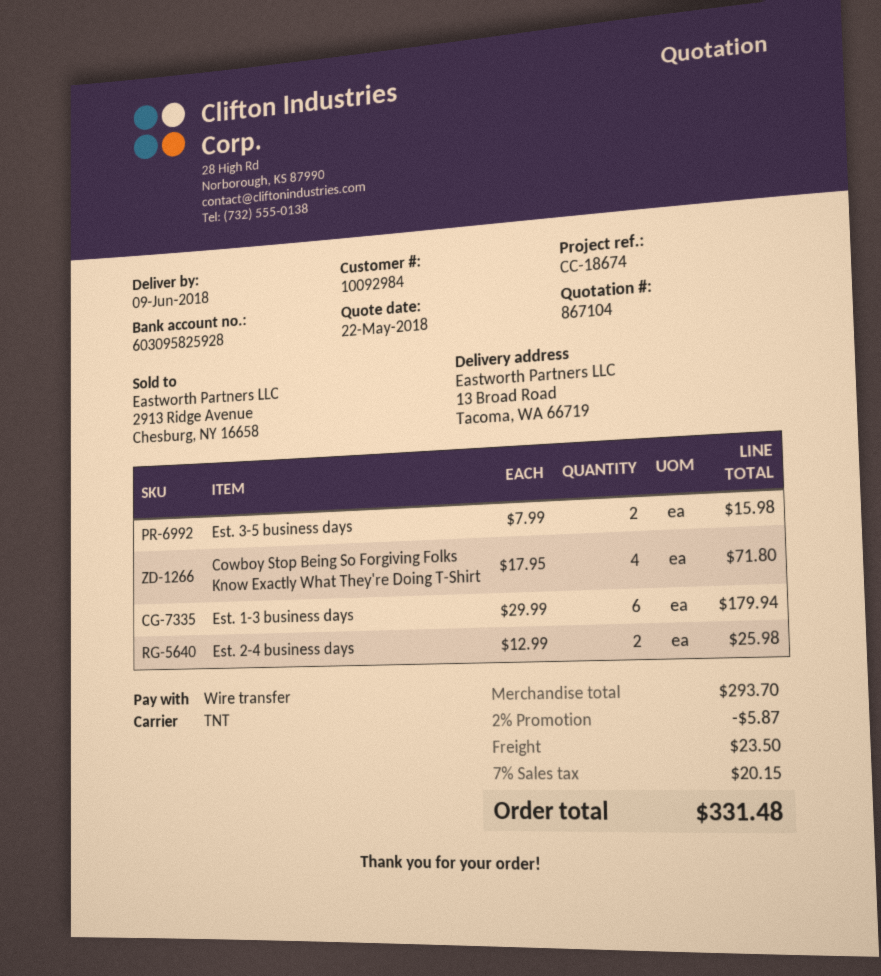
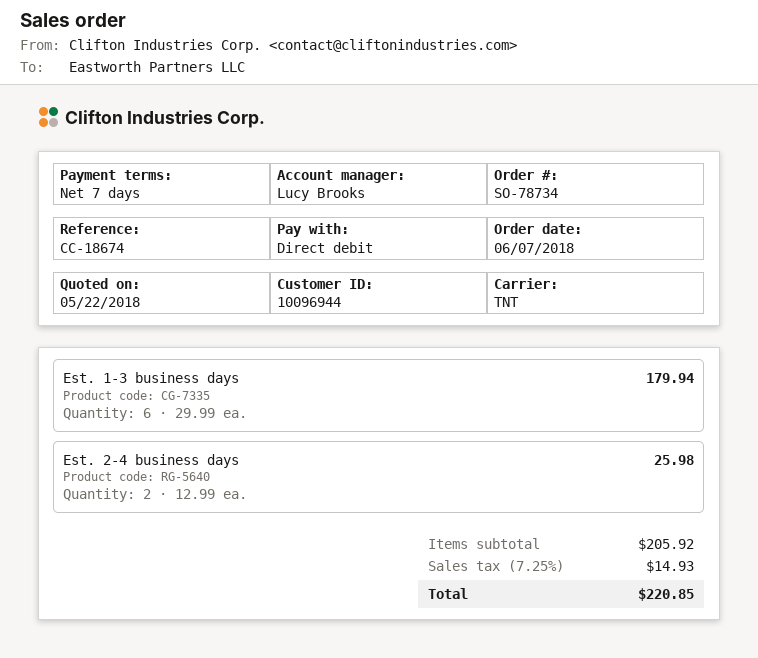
customer number: 10092984 -> 10096944
payment method: bank transfer -> direct debit
Est. 3-5 business days: 2 x 7.99 = 15.98 -> none
Cowboy Stop Being So Forgiving Folks Know Exactly What They're Doing T-Shirt: 4 x 17.95 = 71.80 -> none
subtotal: 293.70 -> 205.92
discount: 2% = 5.87 -> none
shipping: 23.50 -> none
tax: 7% = 20.15 -> 7.25% = 14.93
total: 331.48 -> 220.85

